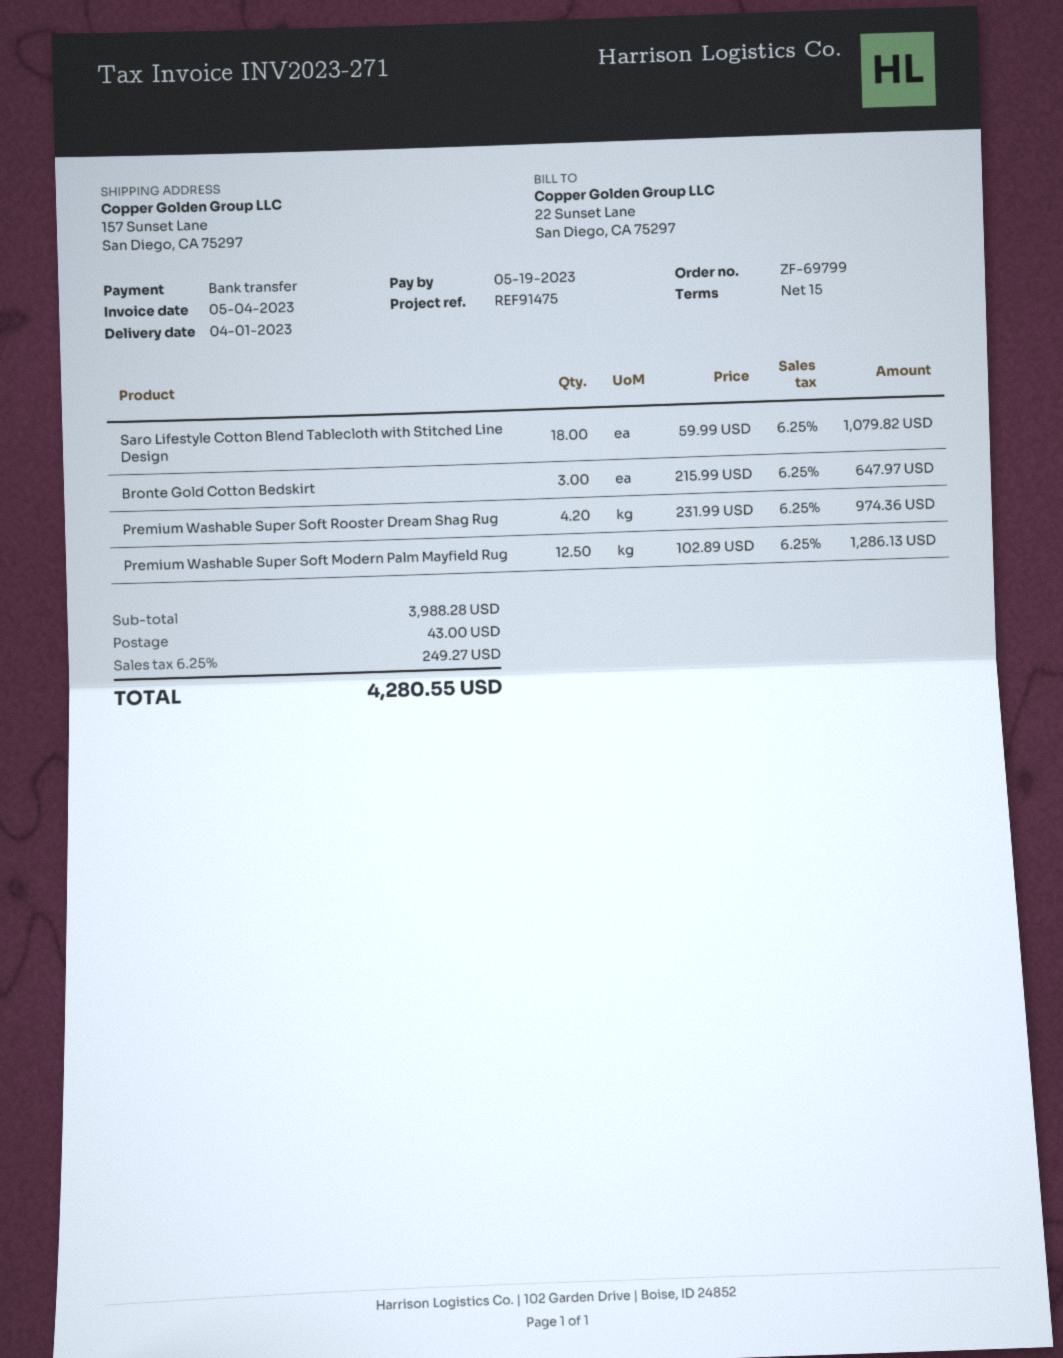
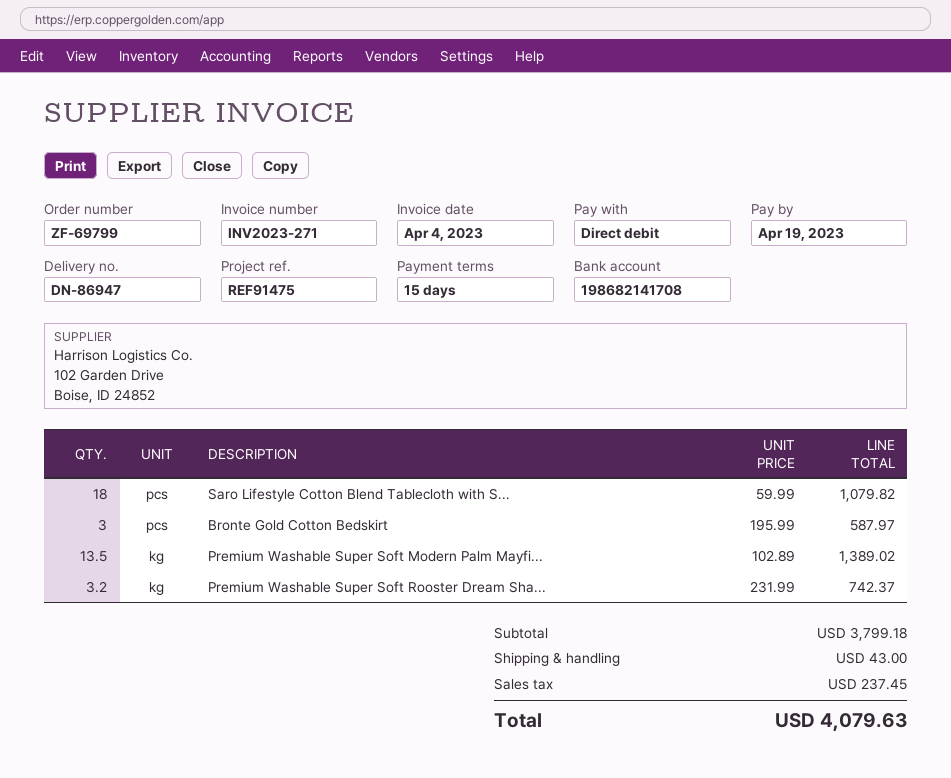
invoice date: 2023-05-04 -> 2023-04-04
due date: 2023-05-19 -> 2023-04-19
payment method: bank transfer -> direct debit
Bronte Gold Cotton Bedskirt: 3 x 215.99 = 647.97 -> 3 x 195.99 = 587.97
Premium Washable Super Soft Rooster Dream Shag Rug: 4.2 x 231.99 = 974.36 -> 3.2 x 231.99 = 742.37
Premium Washable Super Soft Modern Palm Mayfield Rug: 12.5 x 102.89 = 1286.13 -> 13.5 x 102.89 = 1389.02
subtotal: 3988.28 -> 3799.18
tax: 249.27 -> 237.45
total: 4280.55 -> 4079.63

